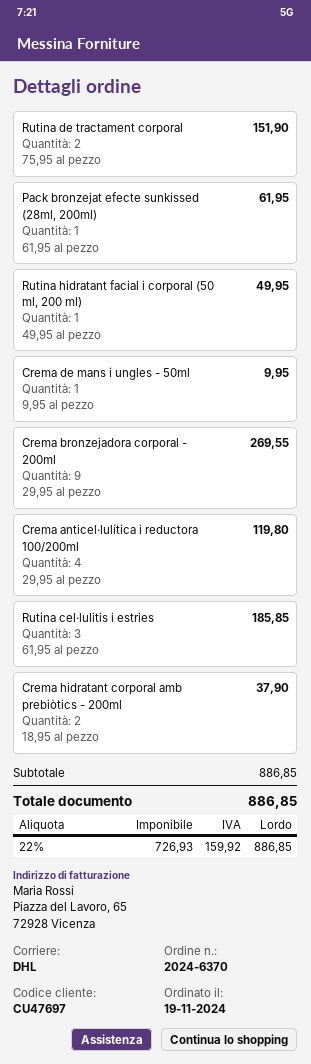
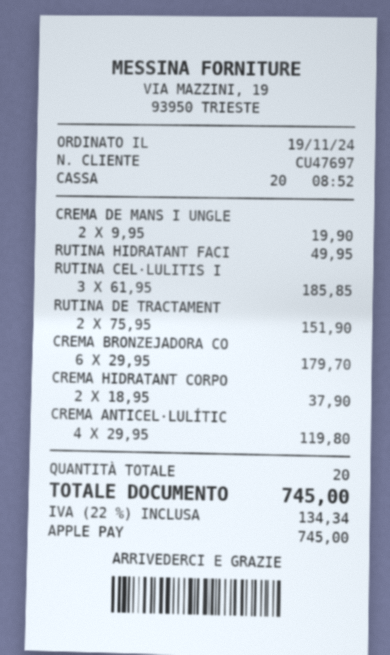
Pack bronzejat efecte sunkissed (28ml, 200ml): 1 x 61.95 = 61.95 -> none
Crema de mans i ungles - 50ml: 1 x 9.95 = 9.95 -> 2 x 9.95 = 19.90
Crema bronzejadora corporal - 200ml: 9 x 29.95 = 269.55 -> 6 x 29.95 = 179.70
tax: 22% = 159.92 -> 22% = 134.34
total: 886.85 -> 745.00

